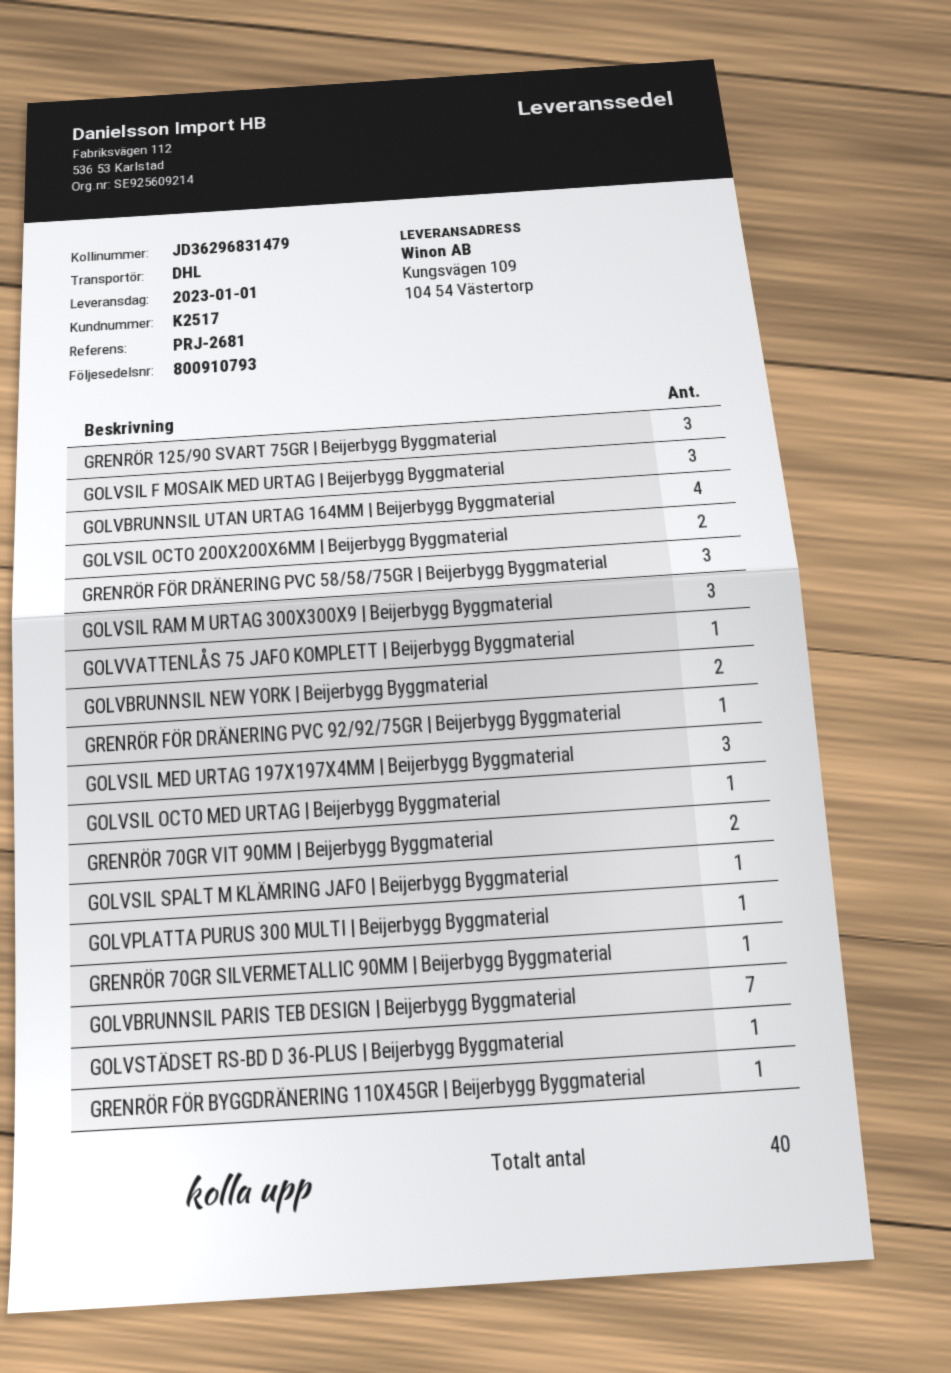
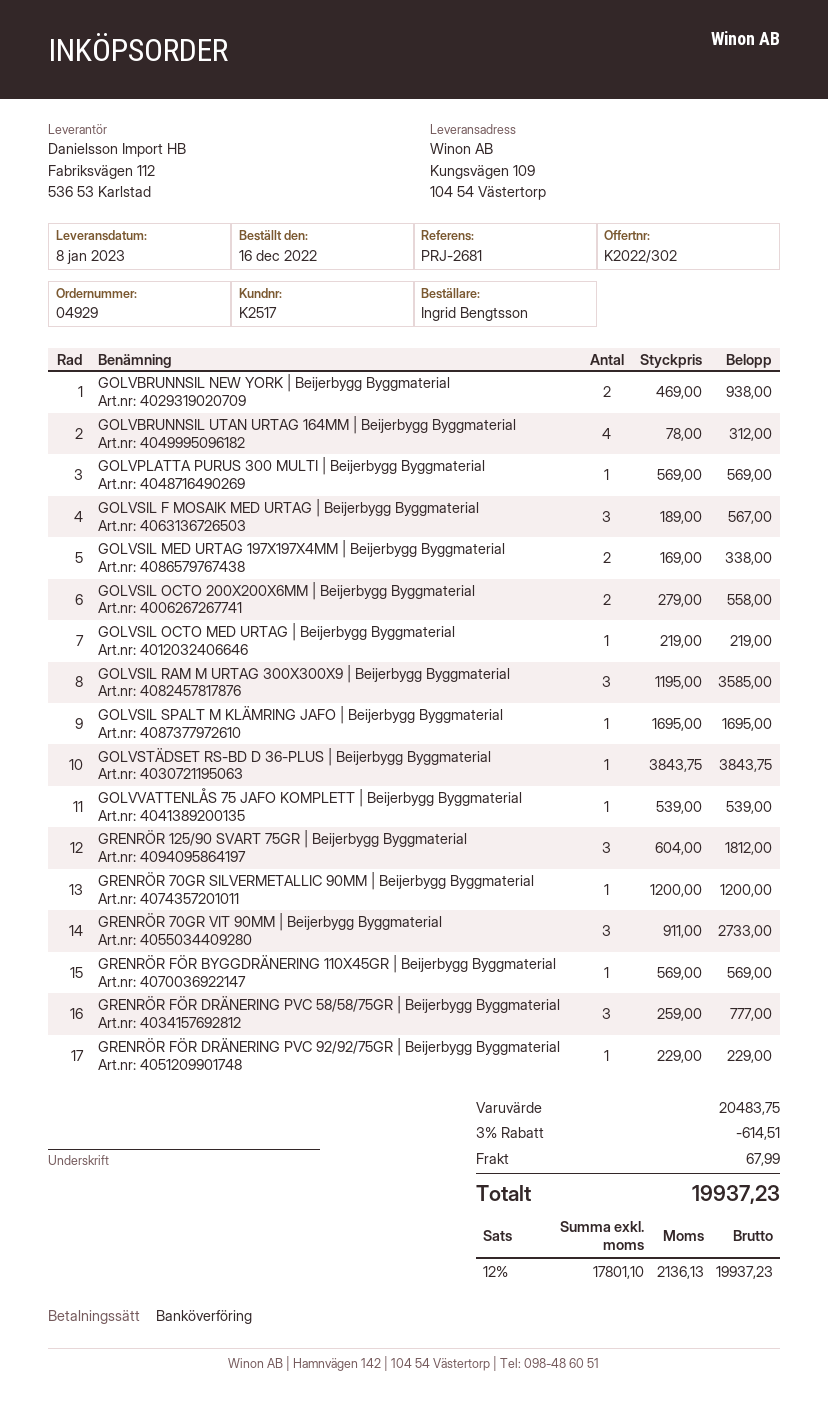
delivery date: 2023-01-01 -> 2023-01-08
GOLVSIL MED URTAG 197X197X4MM | Beijerbygg Byggmaterial: 3 -> 2
GRENRÖR 70GR VIT 90MM | Beijerbygg Byggmaterial: 2 -> 3
GOLVBRUNNSIL PARIS TEB DESIGN | Beijerbygg Byggmaterial: 7 -> none

